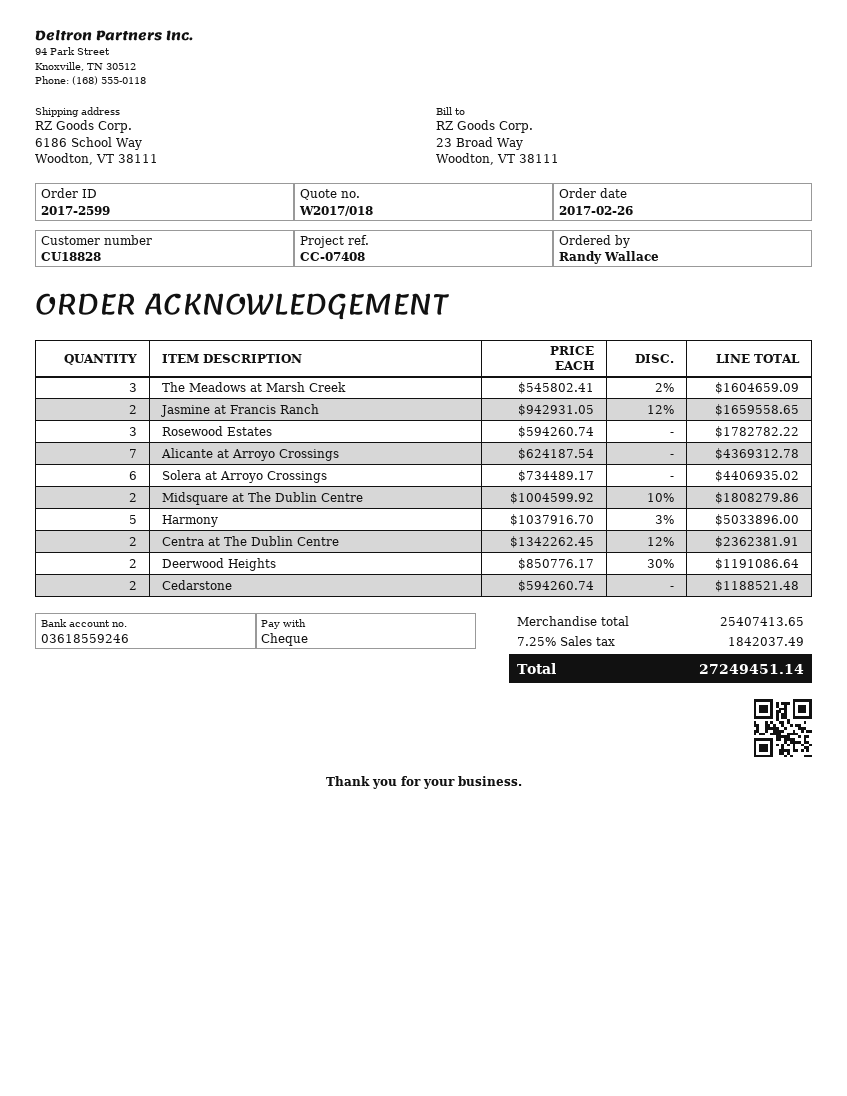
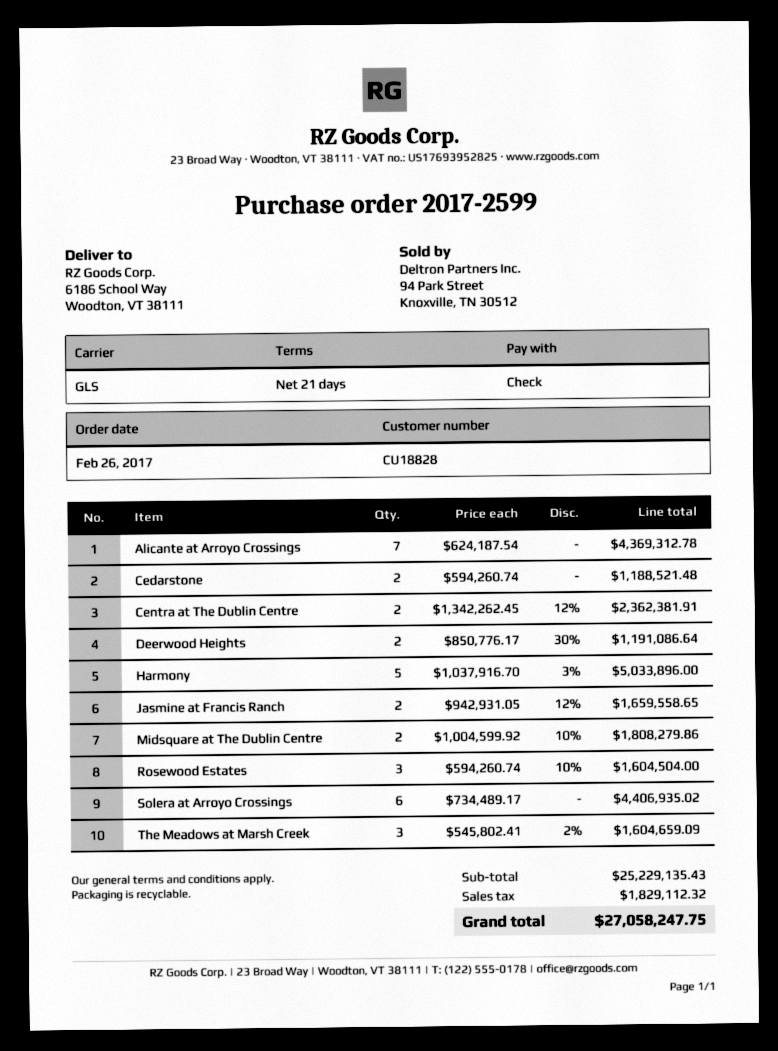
Rosewood Estates: 3 x 594260.74 = 1782782.22 -> 3 x 594260.74 - 10% = 1604504.00
subtotal: 25407413.65 -> 25229135.43
tax: 1842037.49 -> 1829112.32
total: 27249451.14 -> 27058247.75

